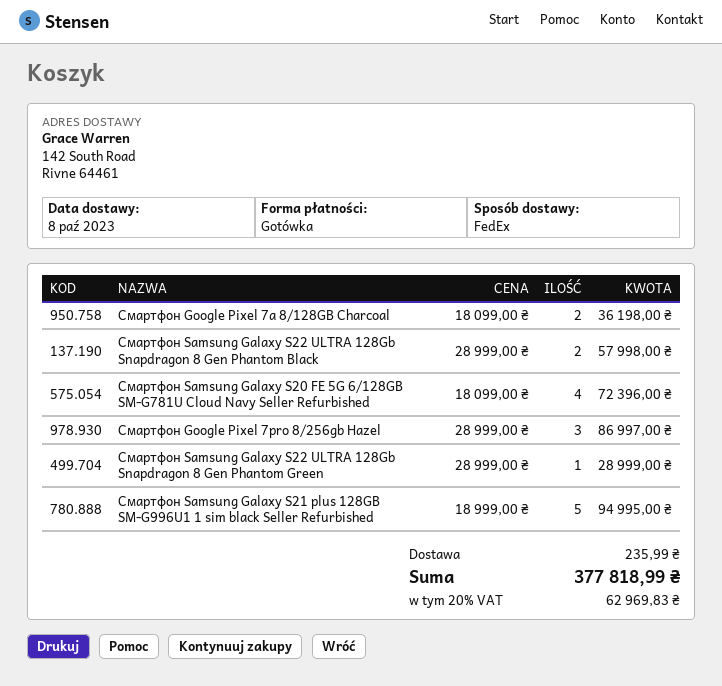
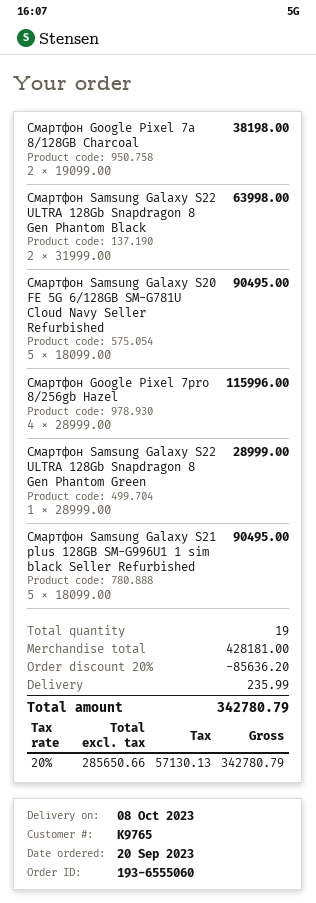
Смартфон Google Pixel 7a 8/128GB Charcoal: 2 x 18099.00 = 36198.00 -> 2 x 19099.00 = 38198.00
Смартфон Samsung Galaxy S22 ULTRA 128Gb Snapdragon 8 Gen Phantom Black: 2 x 28999.00 = 57998.00 -> 2 x 31999.00 = 63998.00
Смартфон Samsung Galaxy S20 FE 5G 6/128GB SM-G781U Cloud Navy Seller Refurbished: 4 x 18099.00 = 72396.00 -> 5 x 18099.00 = 90495.00
Смартфон Google Pixel 7pro 8/256gb Hazel: 3 x 28999.00 = 86997.00 -> 4 x 28999.00 = 115996.00
Смартфон Samsung Galaxy S21 plus 128GB SM-G996U1 1 sim black Seller Refurbished: 5 x 18999.00 = 94995.00 -> 5 x 18099.00 = 90495.00
discount: none -> 20% = 85636.20
tax: 20% = 62969.83 -> 20% = 57130.13
total: 377818.99 -> 342780.79

